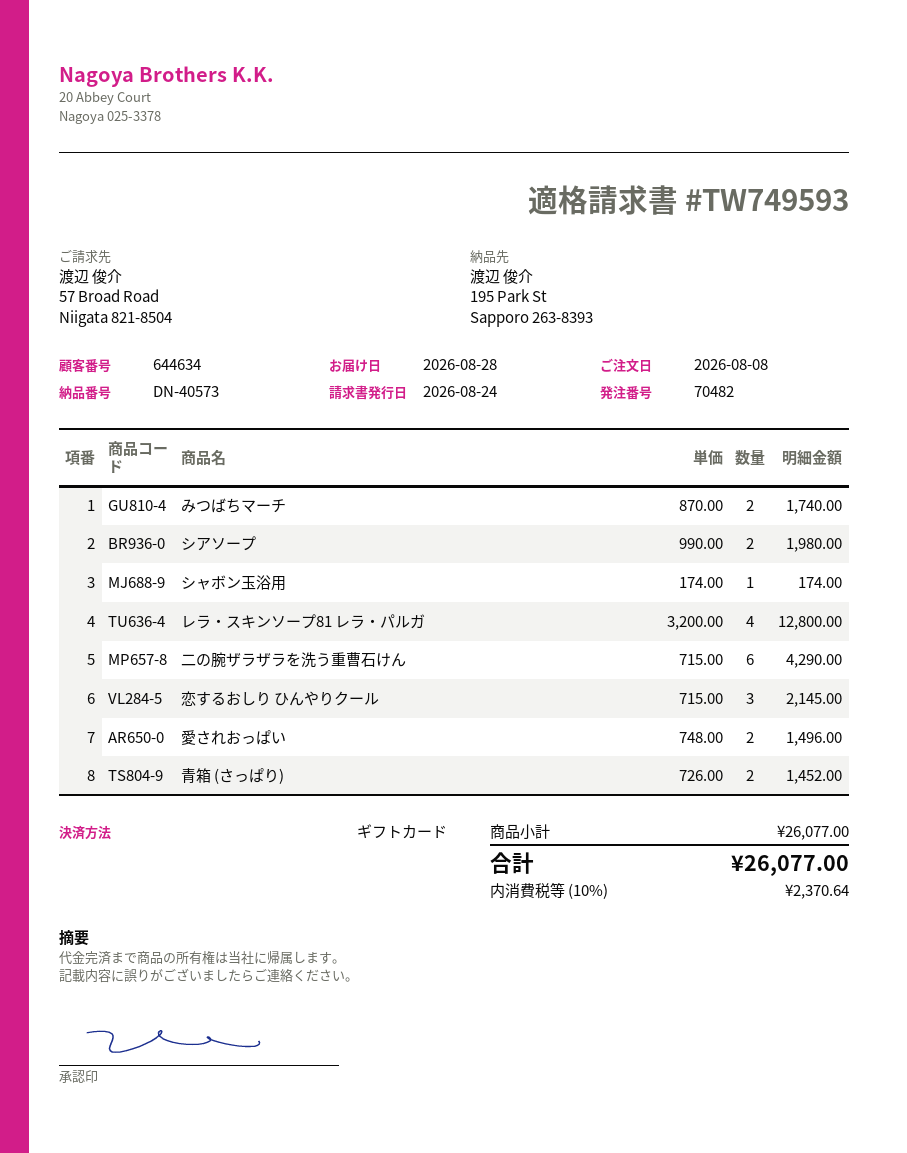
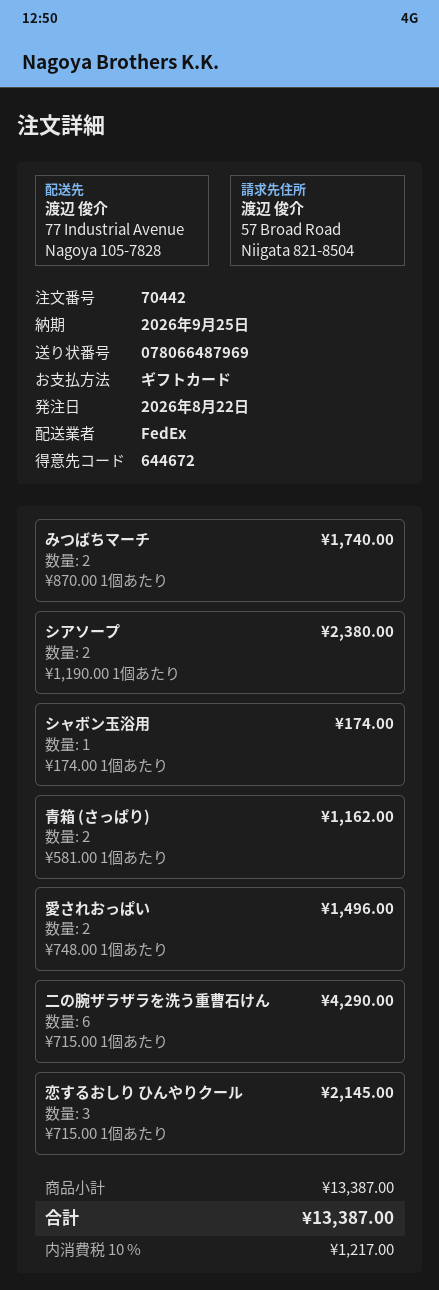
order number: 70482 -> 70442
order date: 2026-08-08 -> 2026-08-22
delivery date: 2026-08-28 -> 2026-09-25
customer number: 644634 -> 644672
ship to: 195 Park St, Sapporo 263-8393 -> 77 Industrial Avenue, Nagoya 105-7828
シアソープ: 2 x 990.00 = 1980.00 -> 2 x 1190.00 = 2380.00
レラ・スキンソープ81 レラ・パルガ: 4 x 3200.00 = 12800.00 -> none
青箱 (さっぱり): 2 x 726.00 = 1452.00 -> 2 x 581.00 = 1162.00
subtotal: 26077.00 -> 13387.00
tax: 10% = 2370.64 -> 10% = 1217.00
total: 26077.00 -> 13387.00

